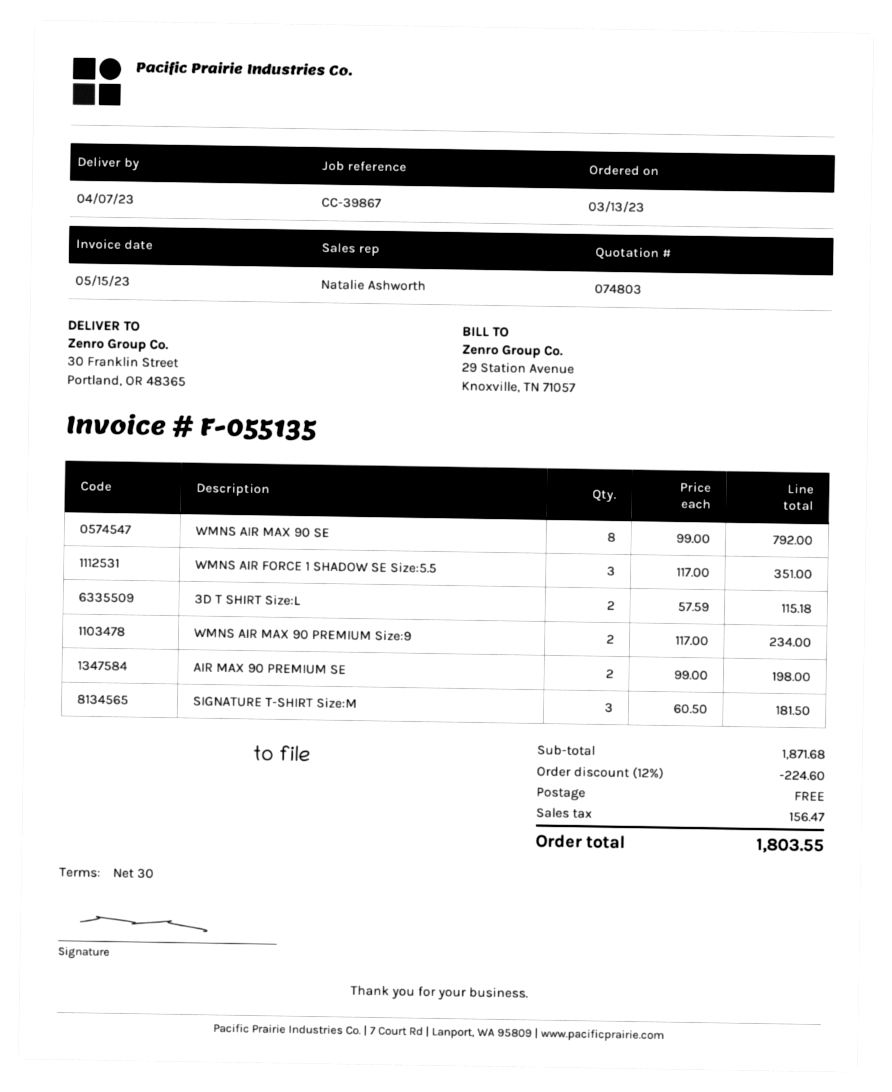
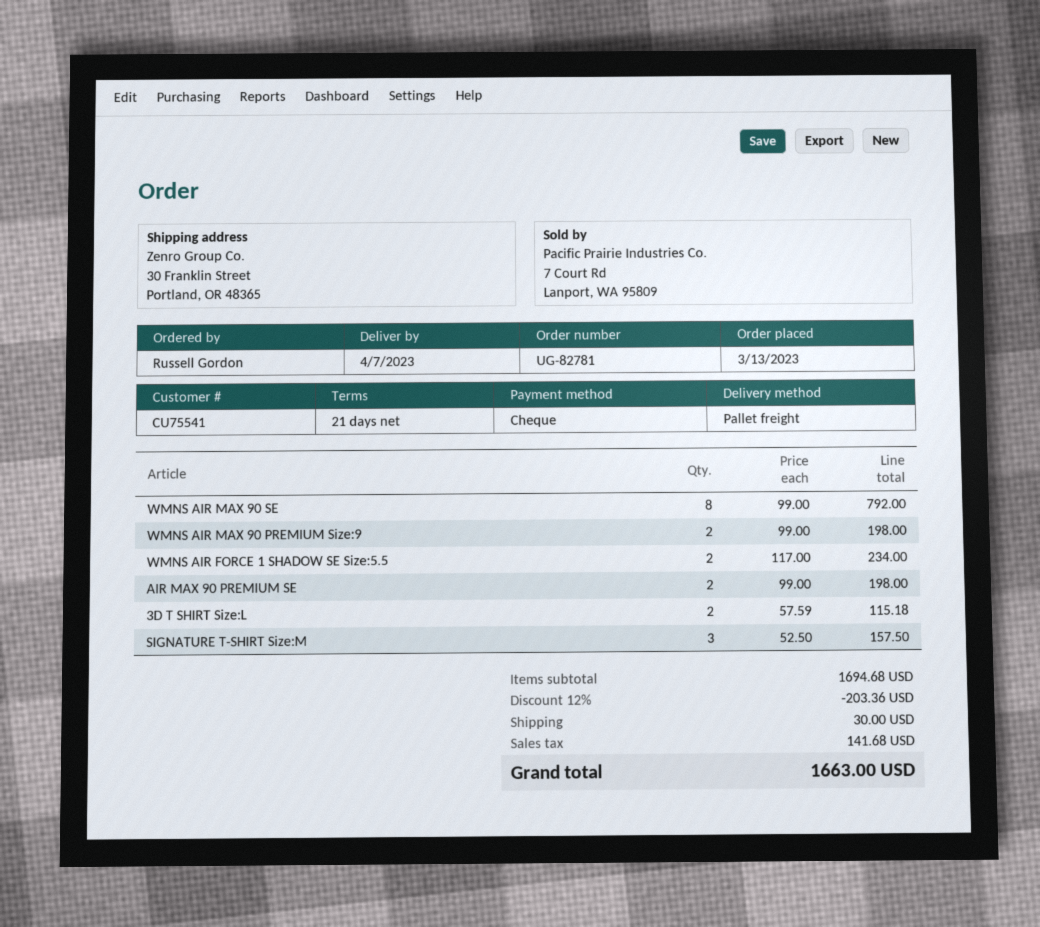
payment terms: 30 days -> 21 days
WMNS AIR FORCE 1 SHADOW SE Size:5.5: 3 x 117.00 = 351.00 -> 2 x 117.00 = 234.00
WMNS AIR MAX 90 PREMIUM Size:9: 2 x 117.00 = 234.00 -> 2 x 99.00 = 198.00
SIGNATURE T-SHIRT Size:M: 3 x 60.50 = 181.50 -> 3 x 52.50 = 157.50
subtotal: 1871.68 -> 1694.68
discount: 12% = 224.60 -> 12% = 203.36
shipping: 0.00 -> 30.00
tax: 156.47 -> 141.68
total: 1803.55 -> 1663.00

